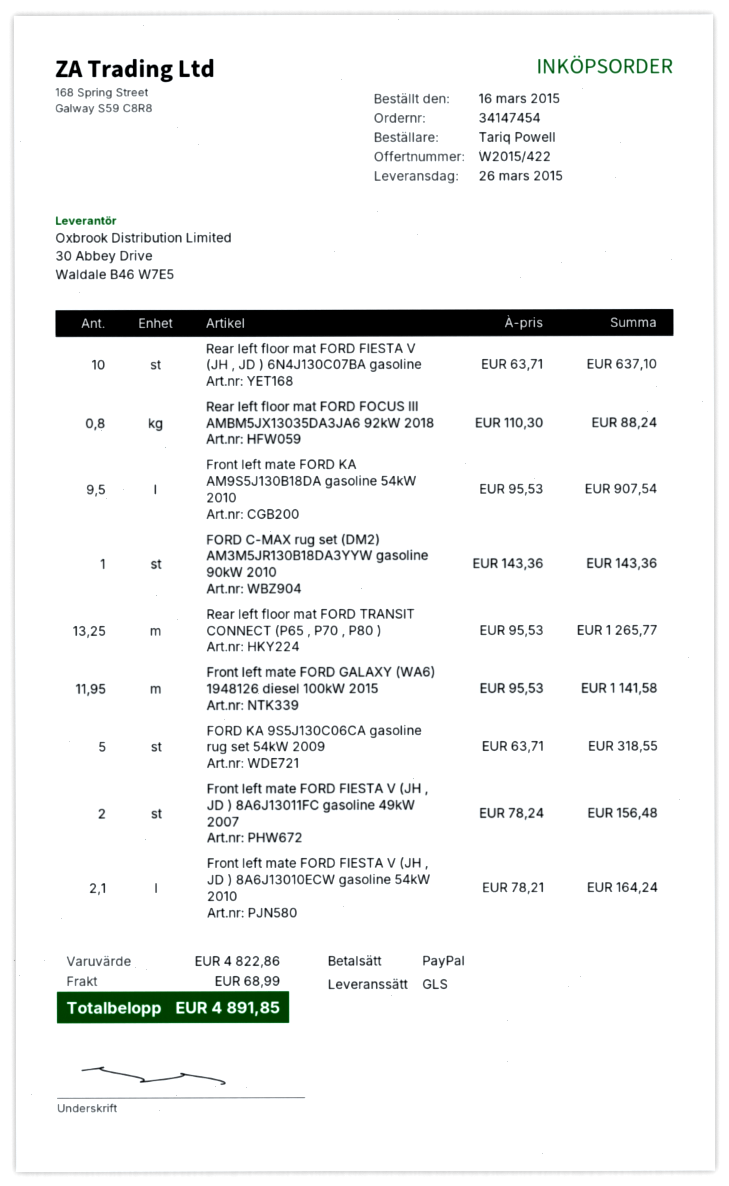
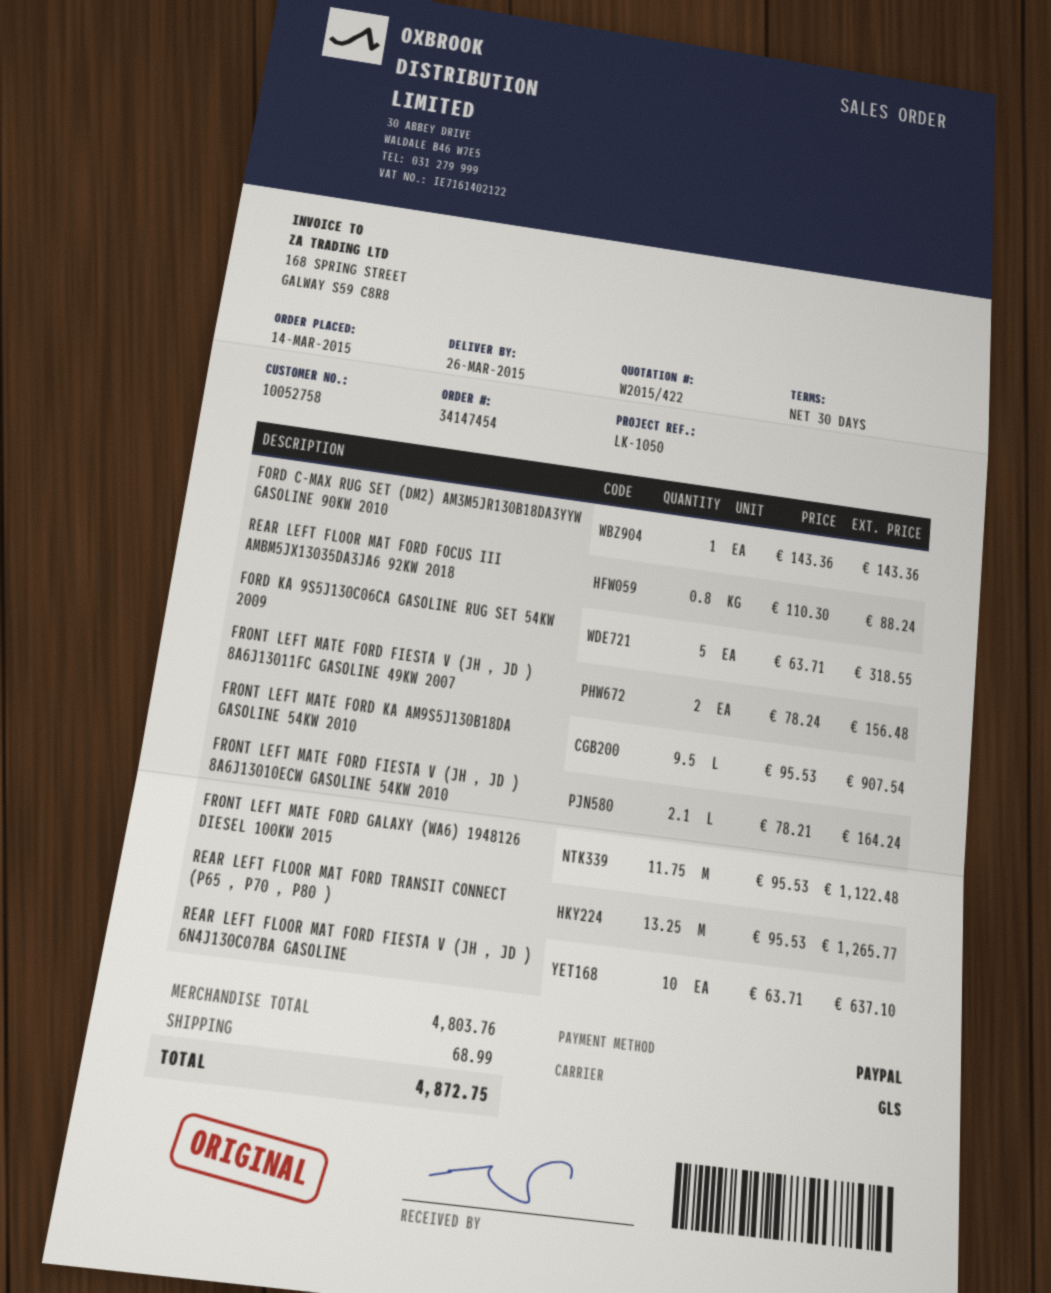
order date: 2015-03-16 -> 2015-03-14
Front left mate FORD GALAXY (WA6) 1948126 diesel 100kW 2015: 11.95 x 95.53 = 1141.58 -> 11.75 x 95.53 = 1122.48
subtotal: 4822.86 -> 4803.76
total: 4891.85 -> 4872.75

